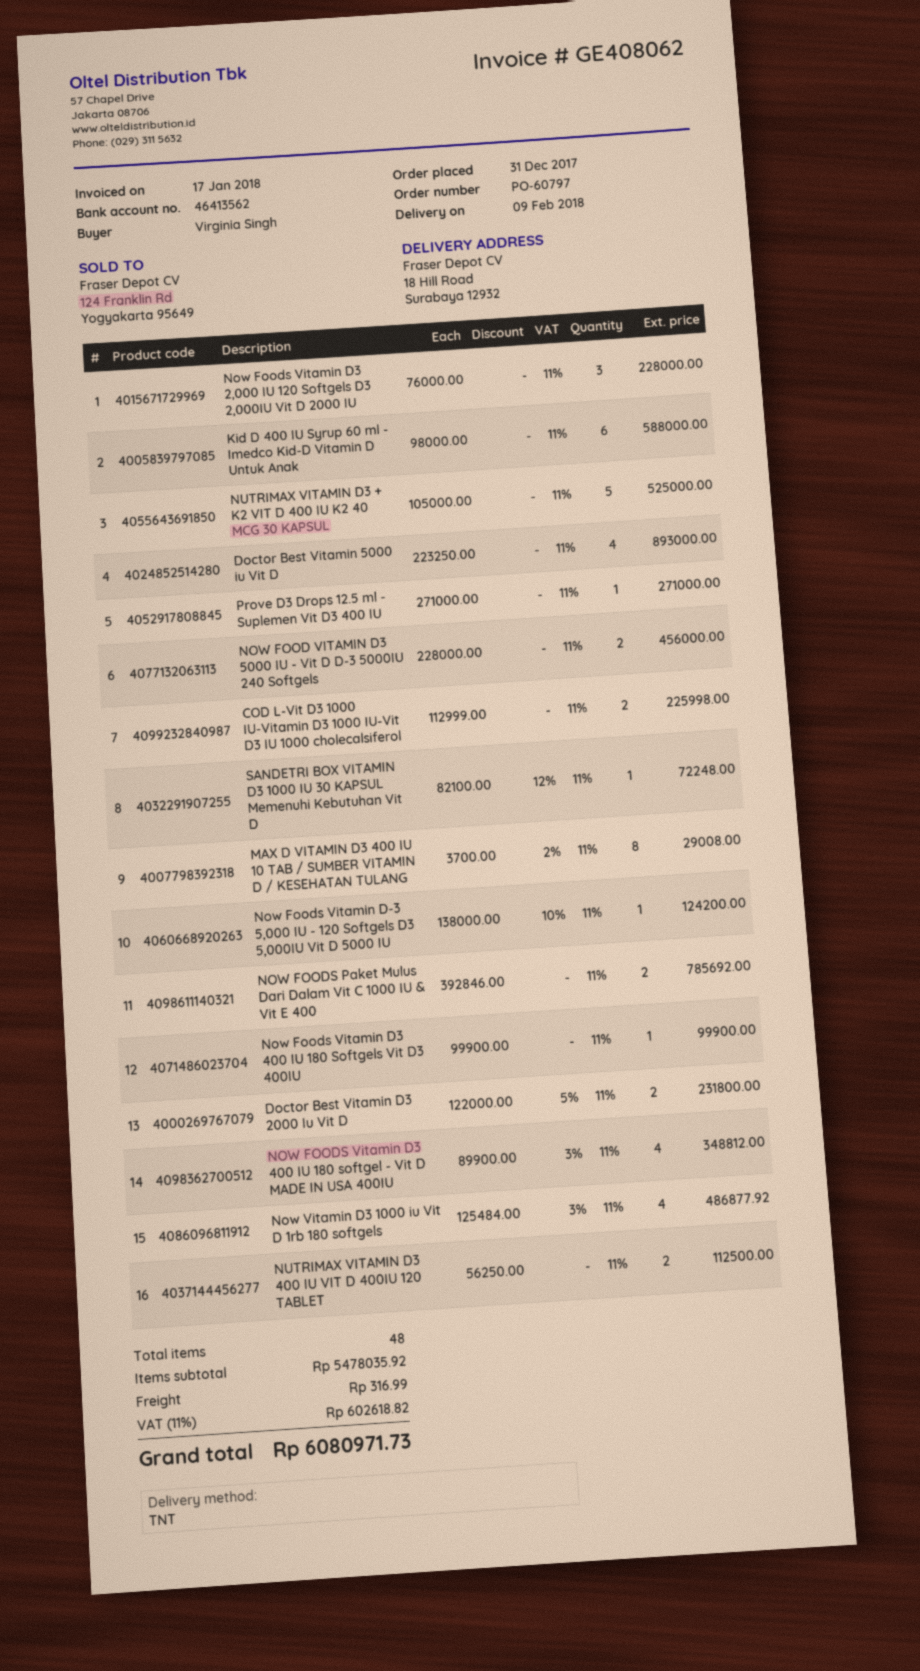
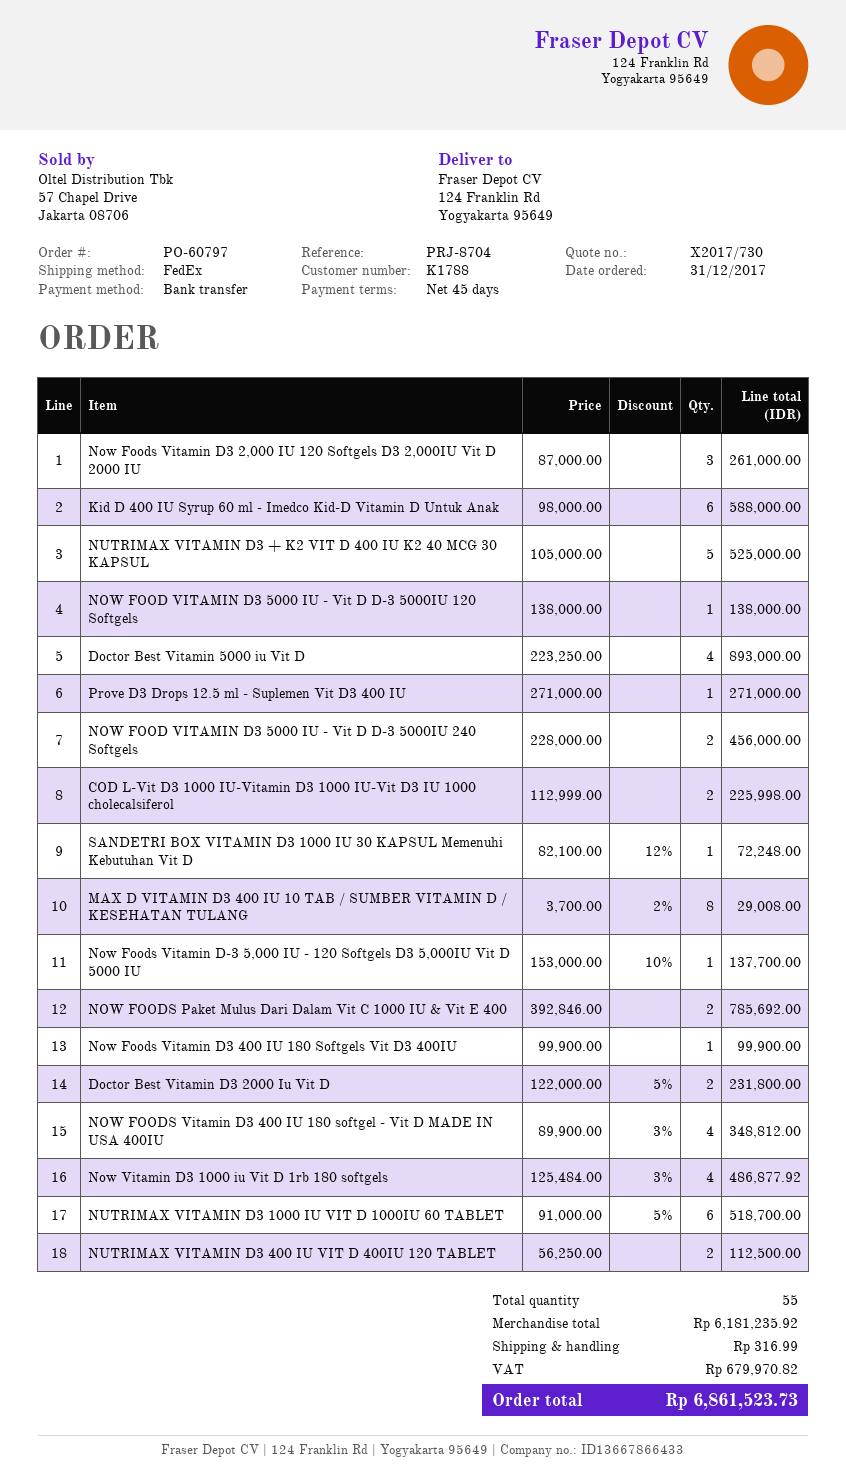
shipping method: TNT -> FedEx
ship to: 18 Hill Road, Surabaya 12932 -> 124 Franklin Rd, Yogyakarta 95649
Now Foods Vitamin D3 2,000 IU 120 Softgels D3 2,000IU Vit D 2000 IU: 3 x 76000.00 = 228000.00 -> 3 x 87000.00 = 261000.00
Now Foods Vitamin D-3 5,000 IU - 120 Softgels D3 5,000IU Vit D 5000 IU: 1 x 138000.00 - 10% = 124200.00 -> 1 x 153000.00 - 10% = 137700.00
NOW FOOD VITAMIN D3 5000 IU - Vit D D-3 5000IU 120 Softgels: none -> 1 x 138000.00 = 138000.00
NUTRIMAX VITAMIN D3 1000 IU VIT D 1000IU 60 TABLET: none -> 6 x 91000.00 - 5% = 518700.00
total quantity: 48 -> 55
subtotal: 5478035.92 -> 6181235.92
tax: 602618.82 -> 679970.82
total: 6080971.73 -> 6861523.73

